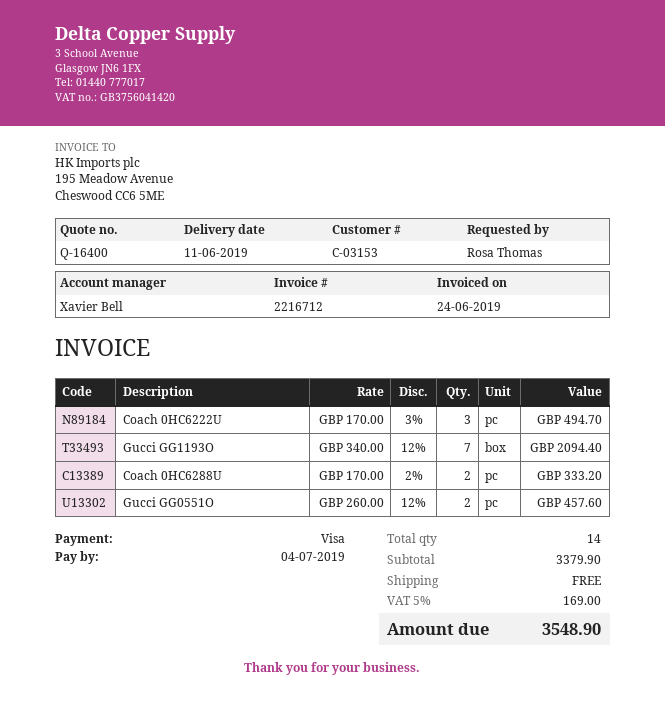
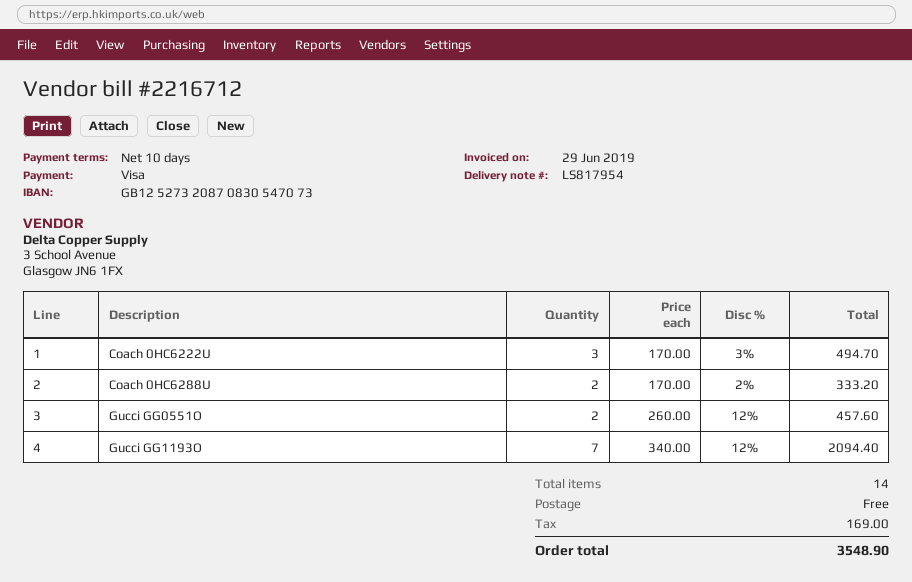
invoice date: 2019-06-24 -> 2019-06-29

